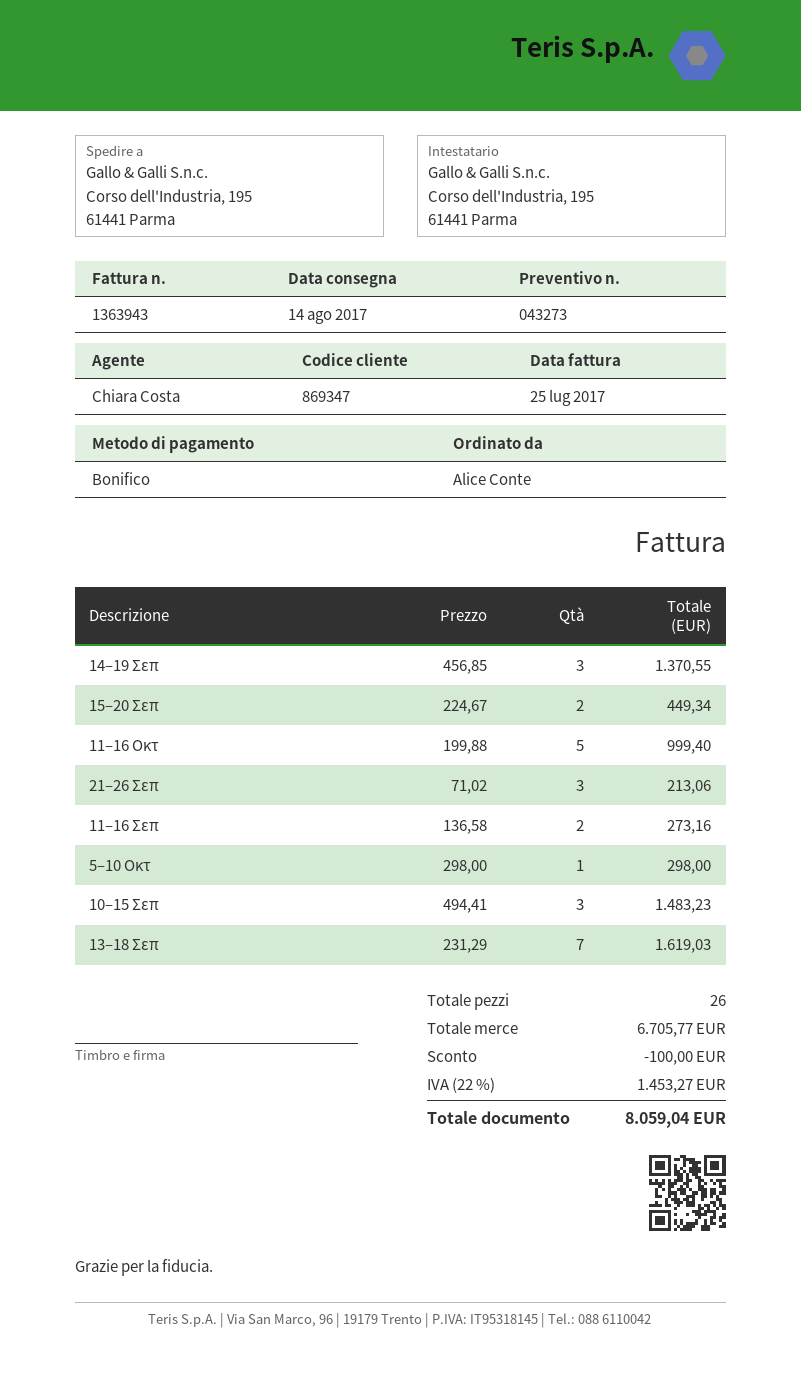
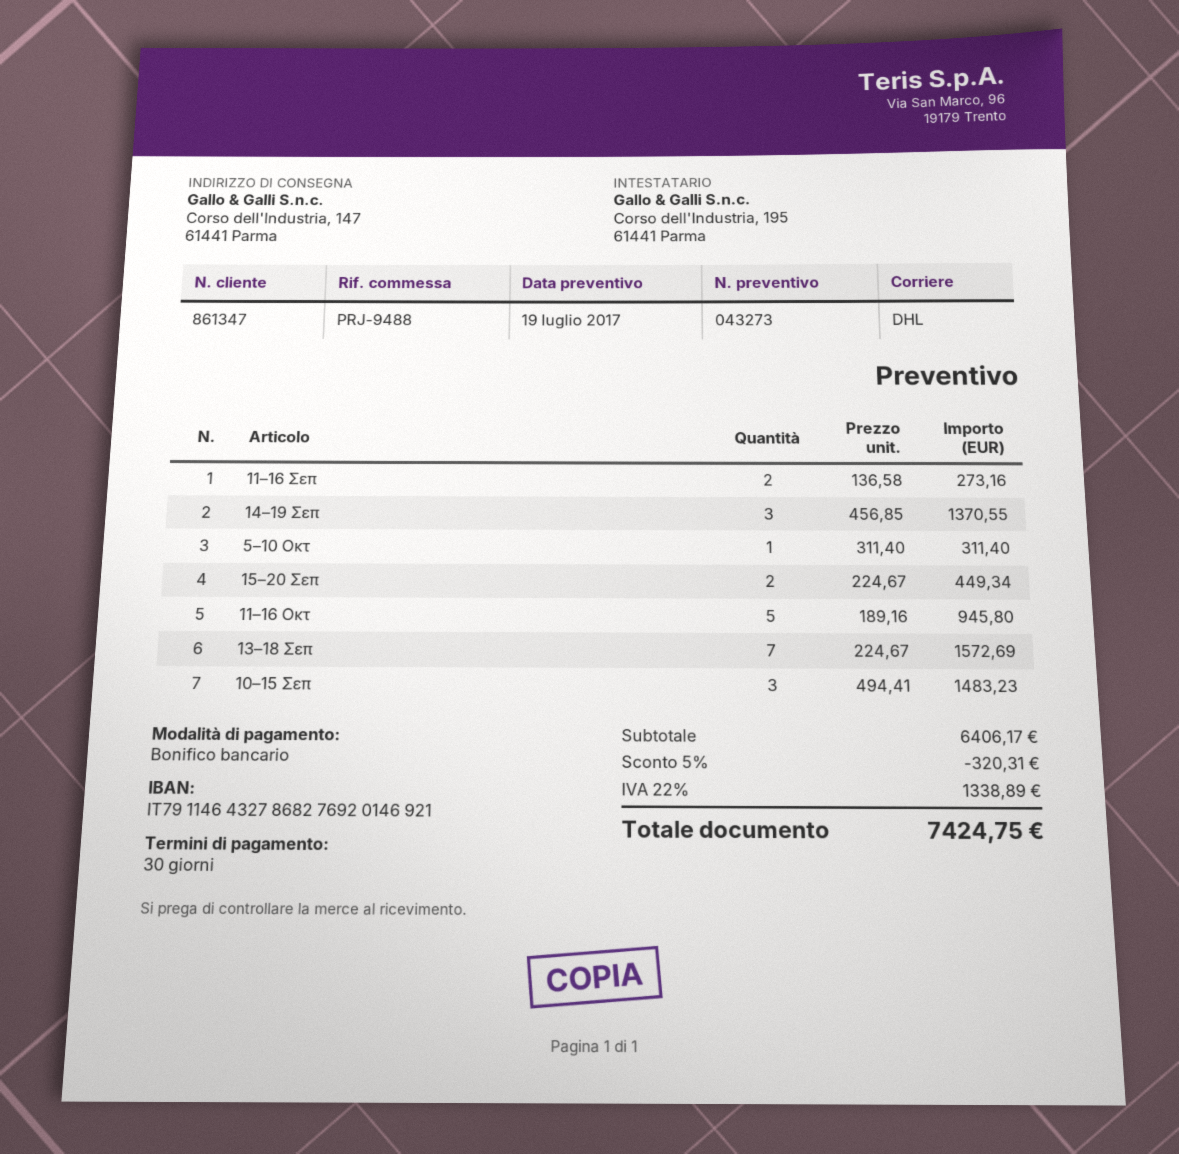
customer number: 869347 -> 861347
ship to: Corso dell'Industria, 195, 61441 Parma -> Corso dell'Industria, 147, 61441 Parma
11–16 Οκτ: 5 x 199.88 = 999.40 -> 5 x 189.16 = 945.80
21–26 Σεπ: 3 x 71.02 = 213.06 -> none
5–10 Οκτ: 1 x 298.00 = 298.00 -> 1 x 311.40 = 311.40
13–18 Σεπ: 7 x 231.29 = 1619.03 -> 7 x 224.67 = 1572.69
subtotal: 6705.77 -> 6406.17
discount: 100.00 -> 320.31
tax: 22% = 1453.27 -> 22% = 1338.89
total: 8059.04 -> 7424.75

